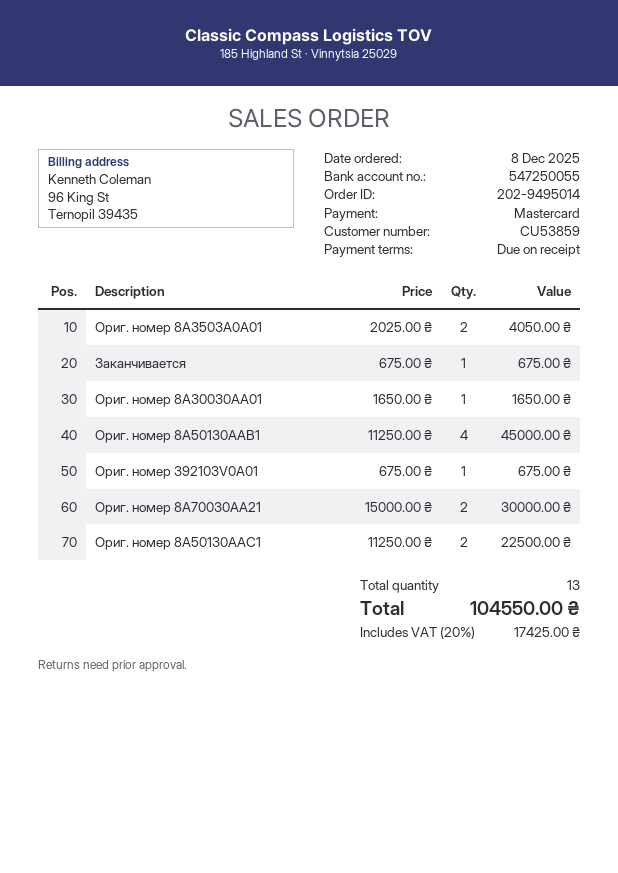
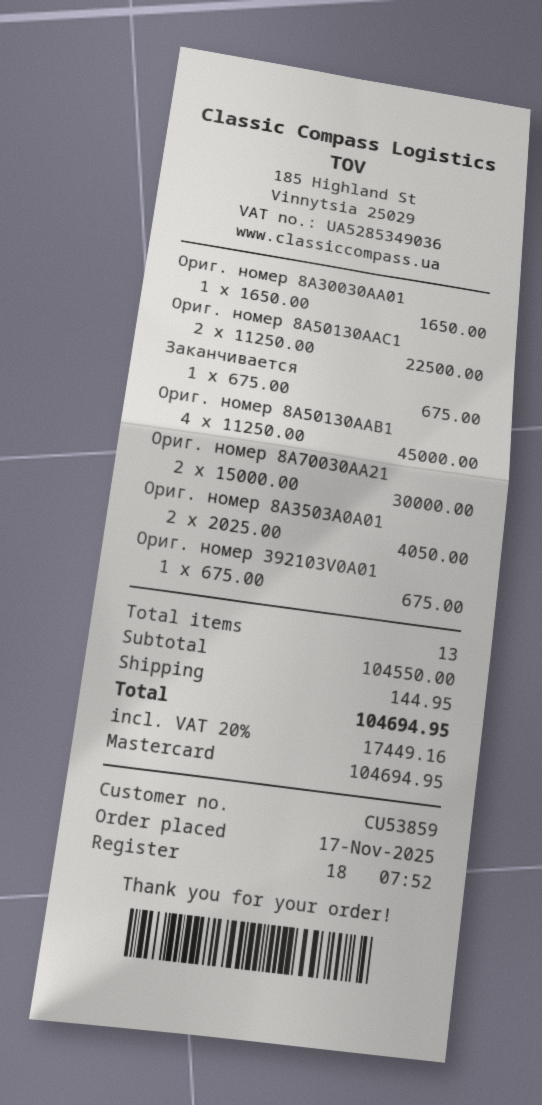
order date: 2025-12-08 -> 2025-11-17
shipping: none -> 144.95
tax: 20% = 17425.00 -> 20% = 17449.16
total: 104550.00 -> 104694.95

